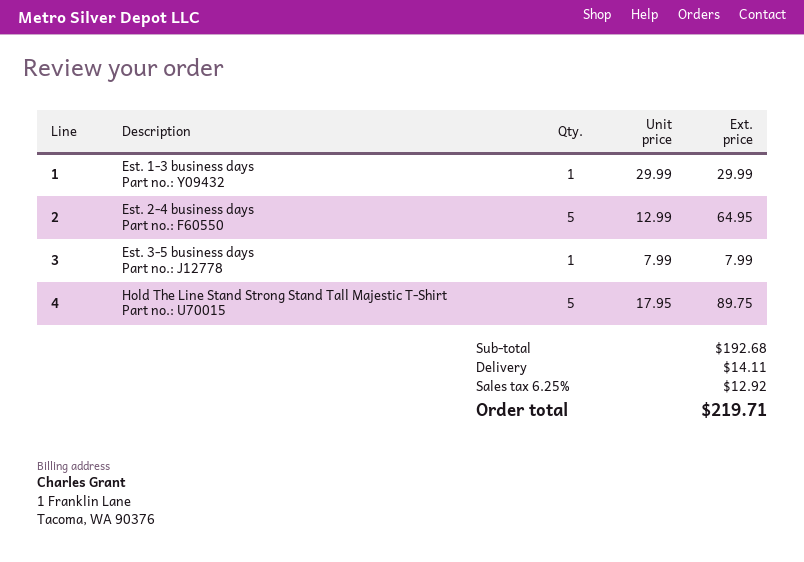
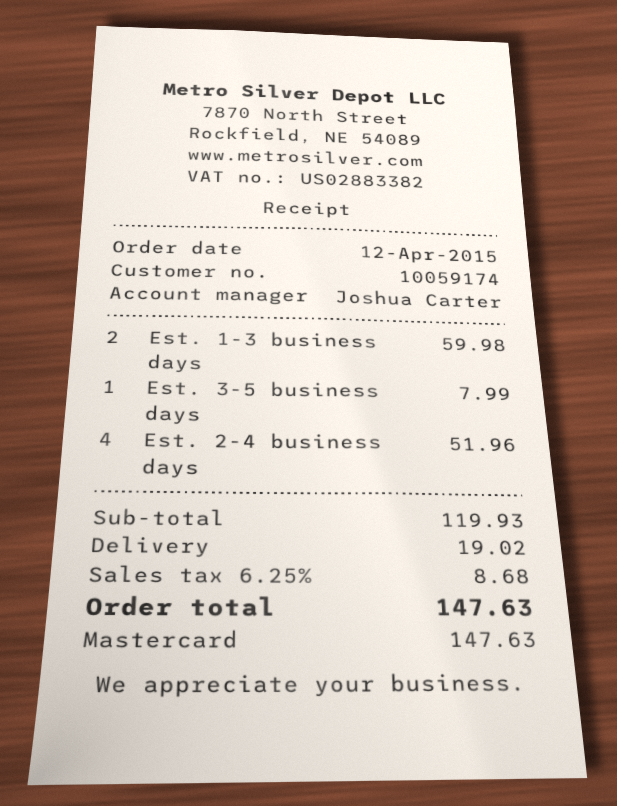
Est. 1-3 business days: 1 for 29.99 -> 2 for 59.98
Est. 2-4 business days: 5 for 64.95 -> 4 for 51.96
Hold The Line Stand Strong Stand Tall Majestic T-Shirt: 5 for 89.75 -> none
subtotal: 192.68 -> 119.93
shipping: 14.11 -> 19.02
tax: 6.25% = 12.92 -> 6.25% = 8.68
total: 219.71 -> 147.63

